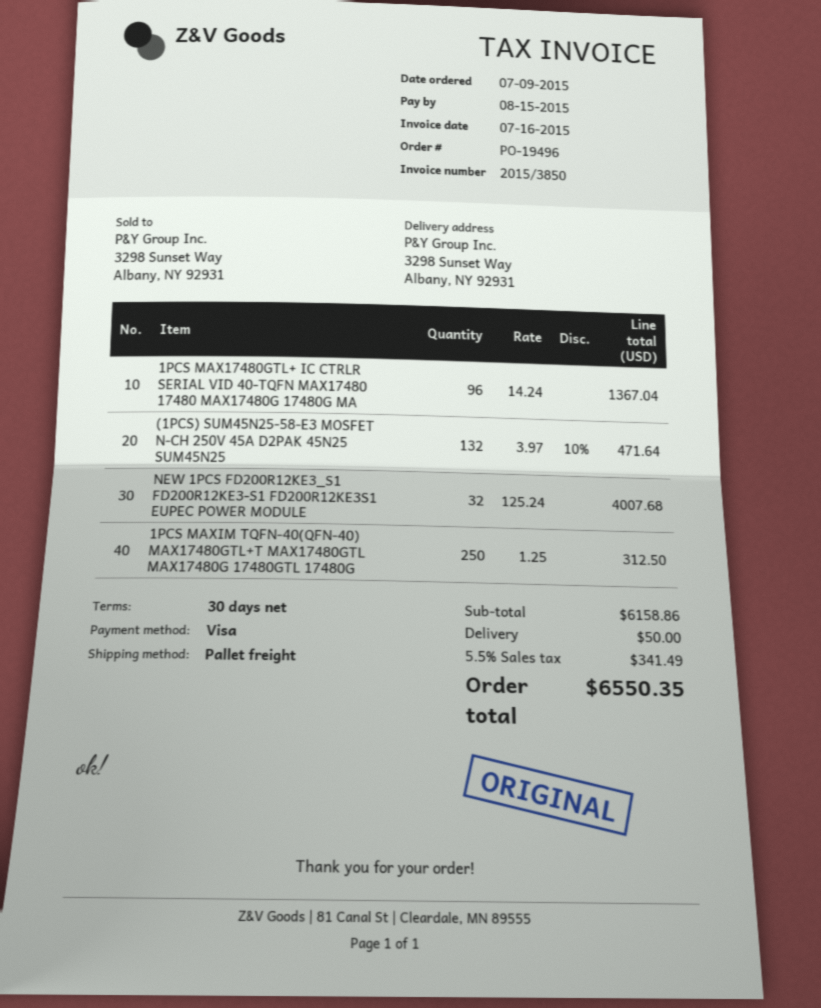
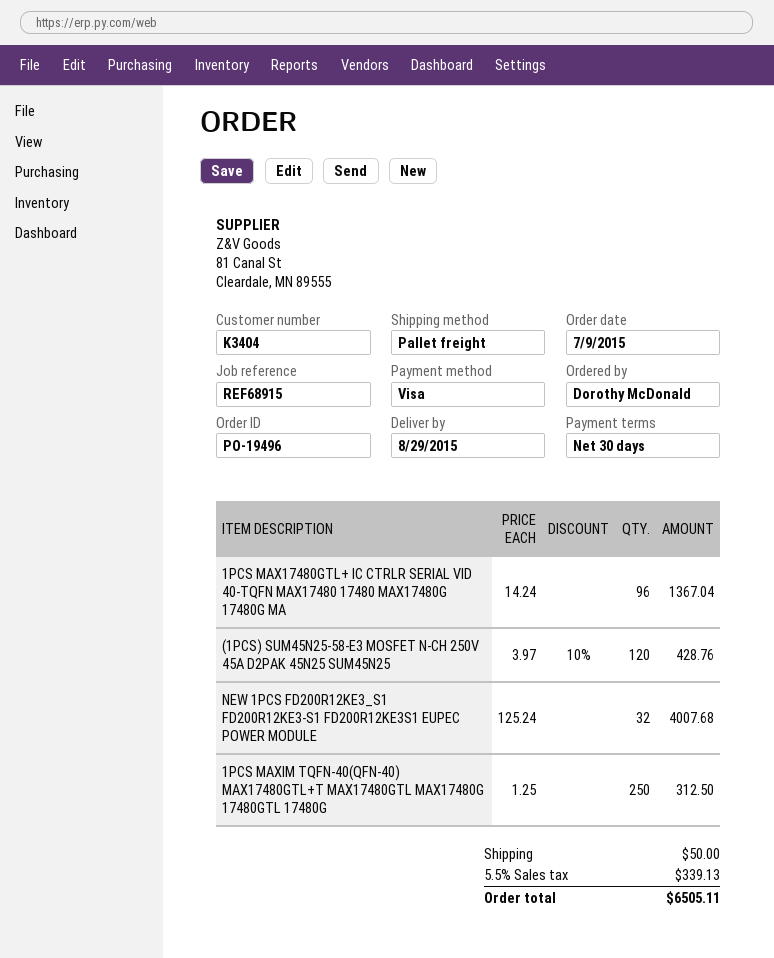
(1PCS) SUM45N25-58-E3 MOSFET N-CH 250V 45A D2PAK 45N25 SUM45N25: 132 x 3.97 - 10% = 471.64 -> 120 x 3.97 - 10% = 428.76
tax: 5.5% = 341.49 -> 5.5% = 339.13
total: 6550.35 -> 6505.11

